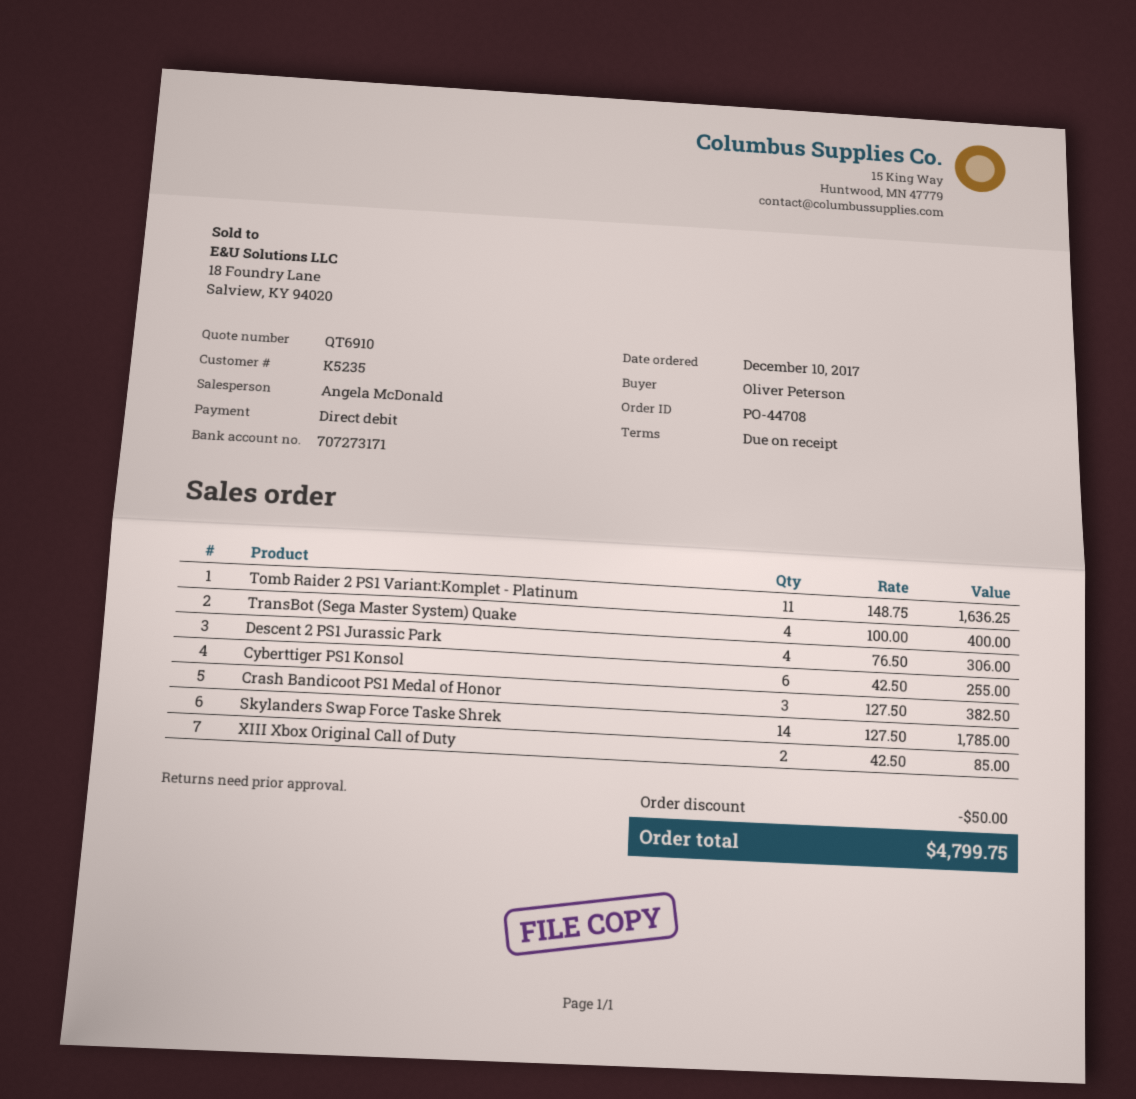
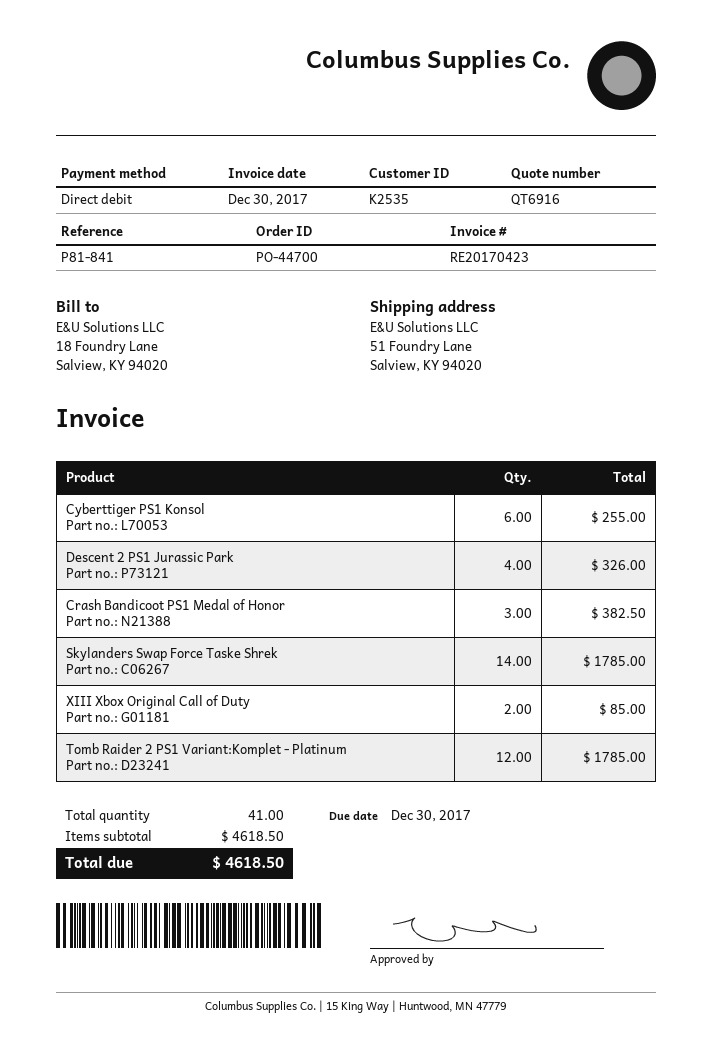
quote number: QT6910 -> QT6916
order number: PO-44708 -> PO-44700
customer number: K5235 -> K2535
Tomb Raider 2 PS1 Variant:Komplet - Platinum: 11 for 1636.25 -> 12 for 1785.00
TransBot (Sega Master System) Quake: 4 for 400.00 -> none
Descent 2 PS1 Jurassic Park: 4 for 306.00 -> 4 for 326.00
discount: 50.00 -> none
total: 4799.75 -> 4618.50

